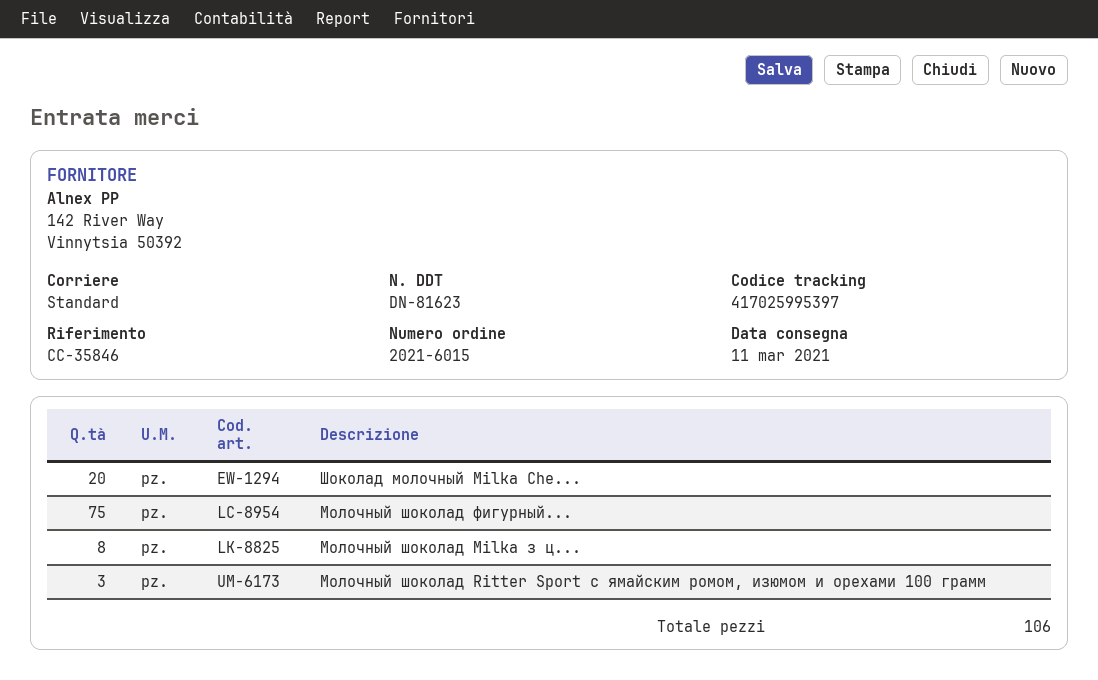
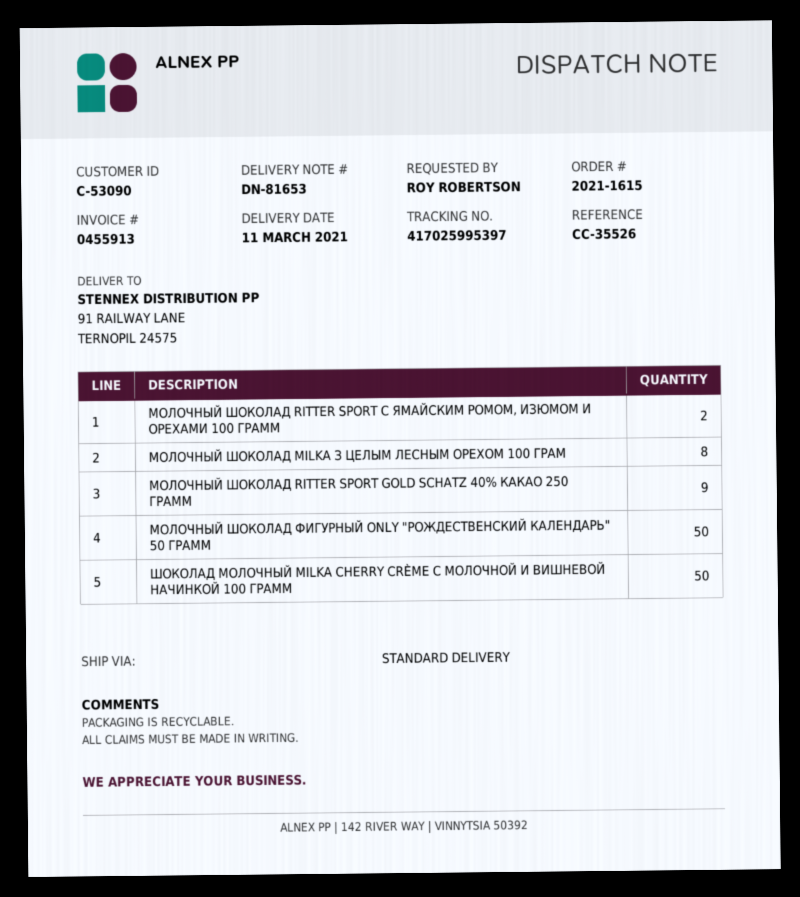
order number: 2021-6015 -> 2021-1615
delivery note number: DN-81623 -> DN-81653
reference: CC-35846 -> CC-35526
Шоколад молочный Milka Che...: 20 -> 50
Молочный шоколад фигурный...: 75 -> 50
Молочный шоколад Ritter Sport с ямайским ромом, изюмом и орехами 100 грамм: 3 -> 2
МОЛОЧНЫЙ ШОКОЛАД RITTER SPORT GOLD SCHATZ 40% КАКАО 250 ГРАММ: none -> 9

